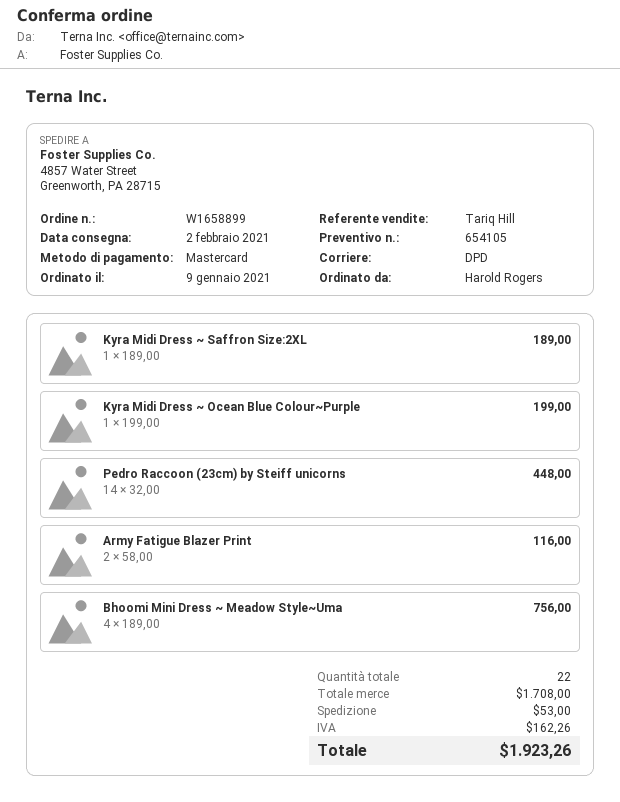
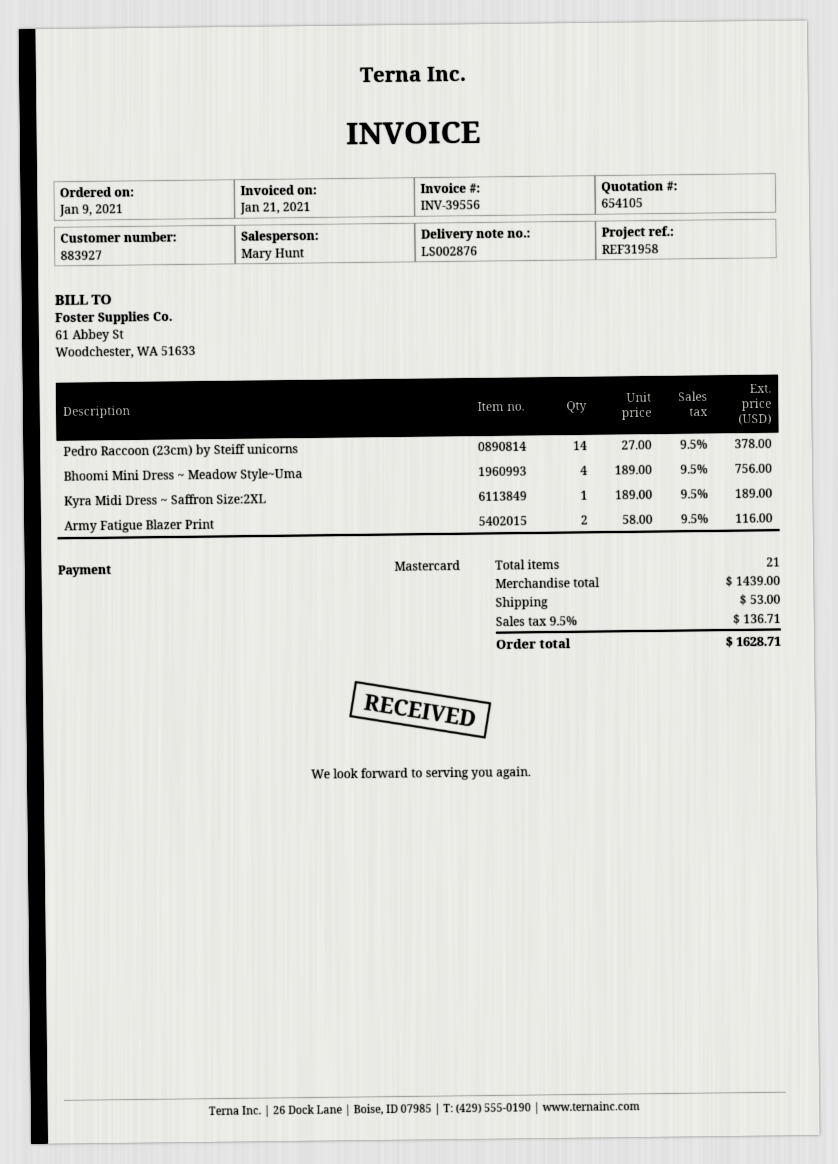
sales rep: Tariq Hill -> Mary Hunt
Kyra Midi Dress ~ Ocean Blue Colour~Purple: 1 x 199.00 = 199.00 -> none
Pedro Raccoon (23cm) by Steiff unicorns: 14 x 32.00 = 448.00 -> 14 x 27.00 = 378.00
total quantity: 22 -> 21
subtotal: 1708.00 -> 1439.00
tax: 162.26 -> 136.71
total: 1923.26 -> 1628.71

